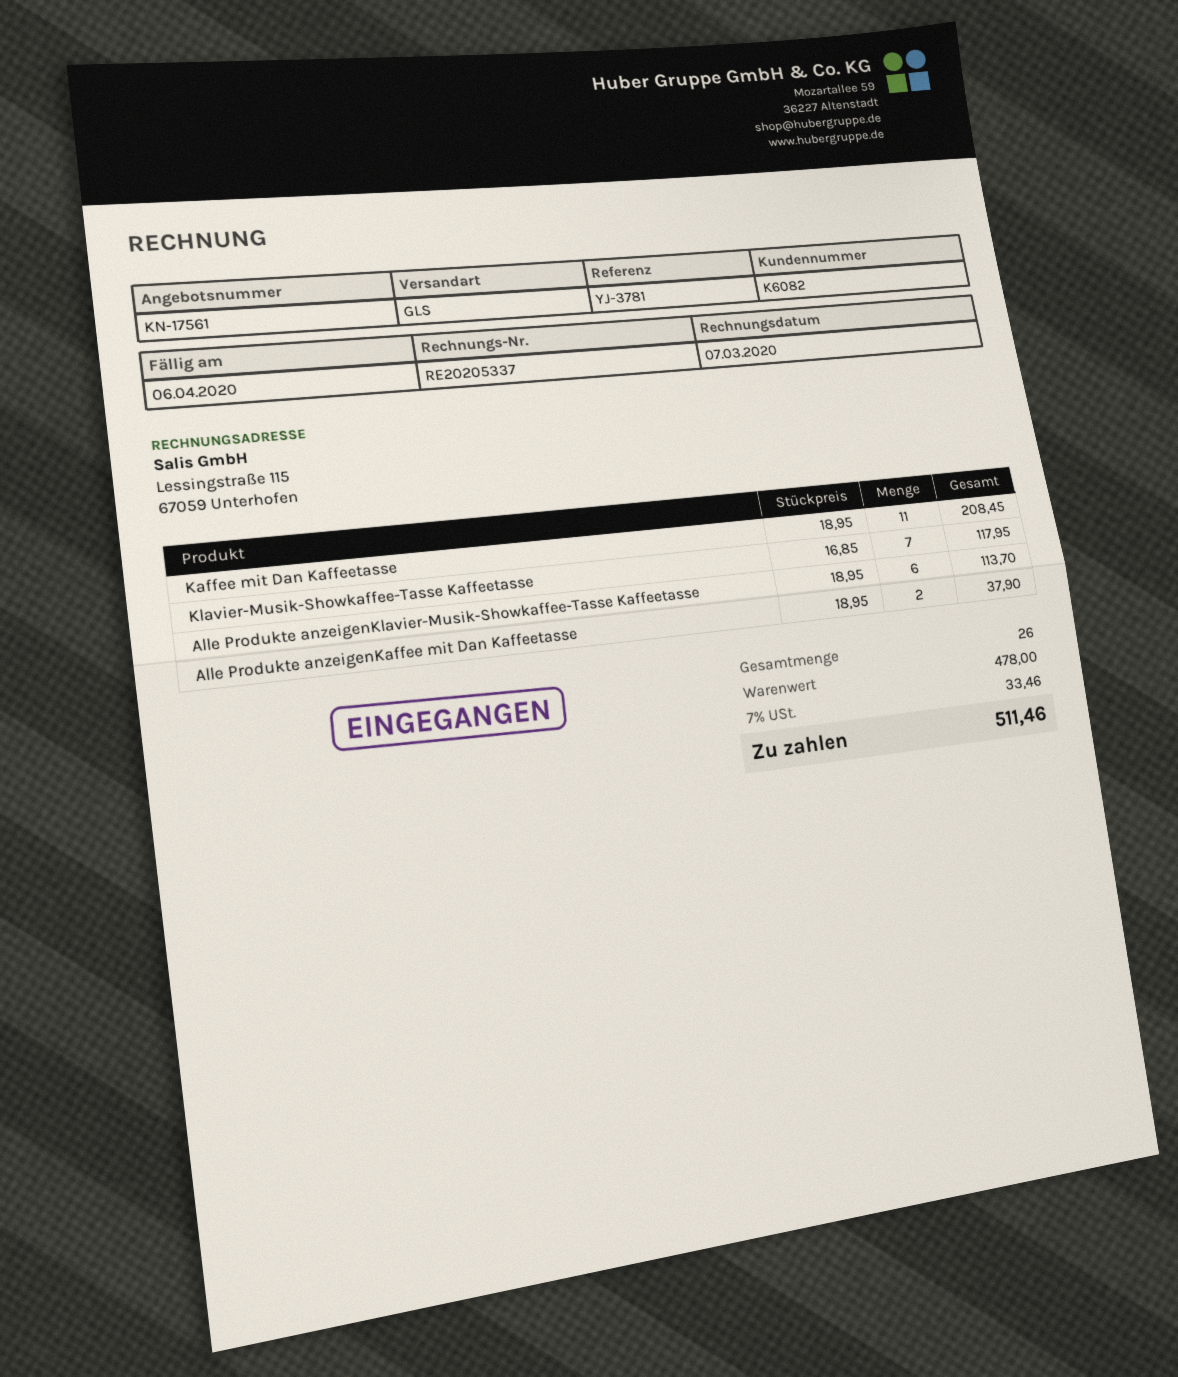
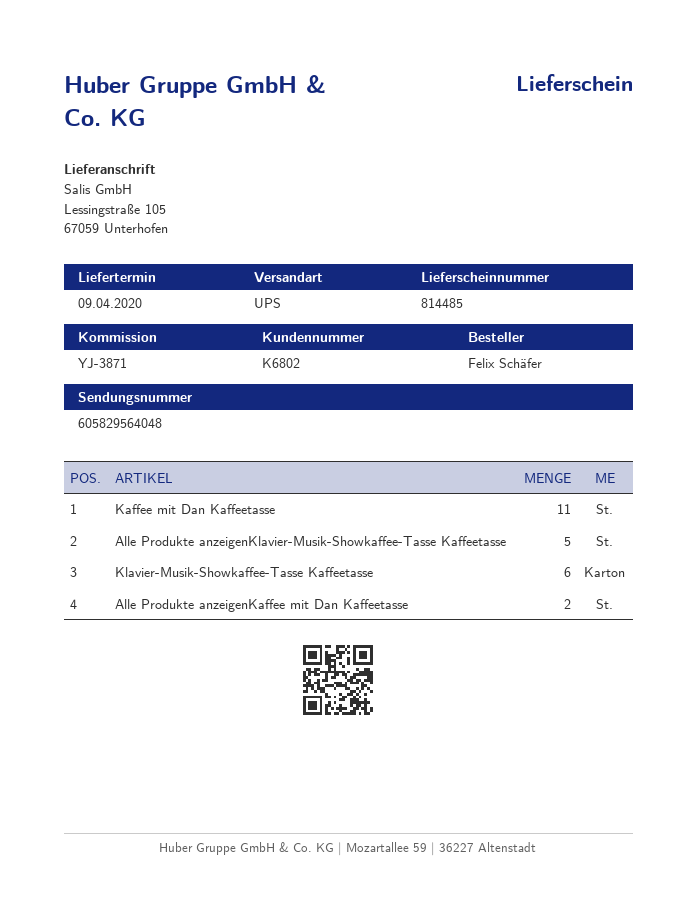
customer number: K6082 -> K6802
reference: YJ-3781 -> YJ-3871
shipping method: GLS -> UPS
Klavier-Musik-Showkaffee-Tasse Kaffeetasse: 7 -> 6
Alle Produkte anzeigenKlavier-Musik-Showkaffee-Tasse Kaffeetasse: 6 -> 5

